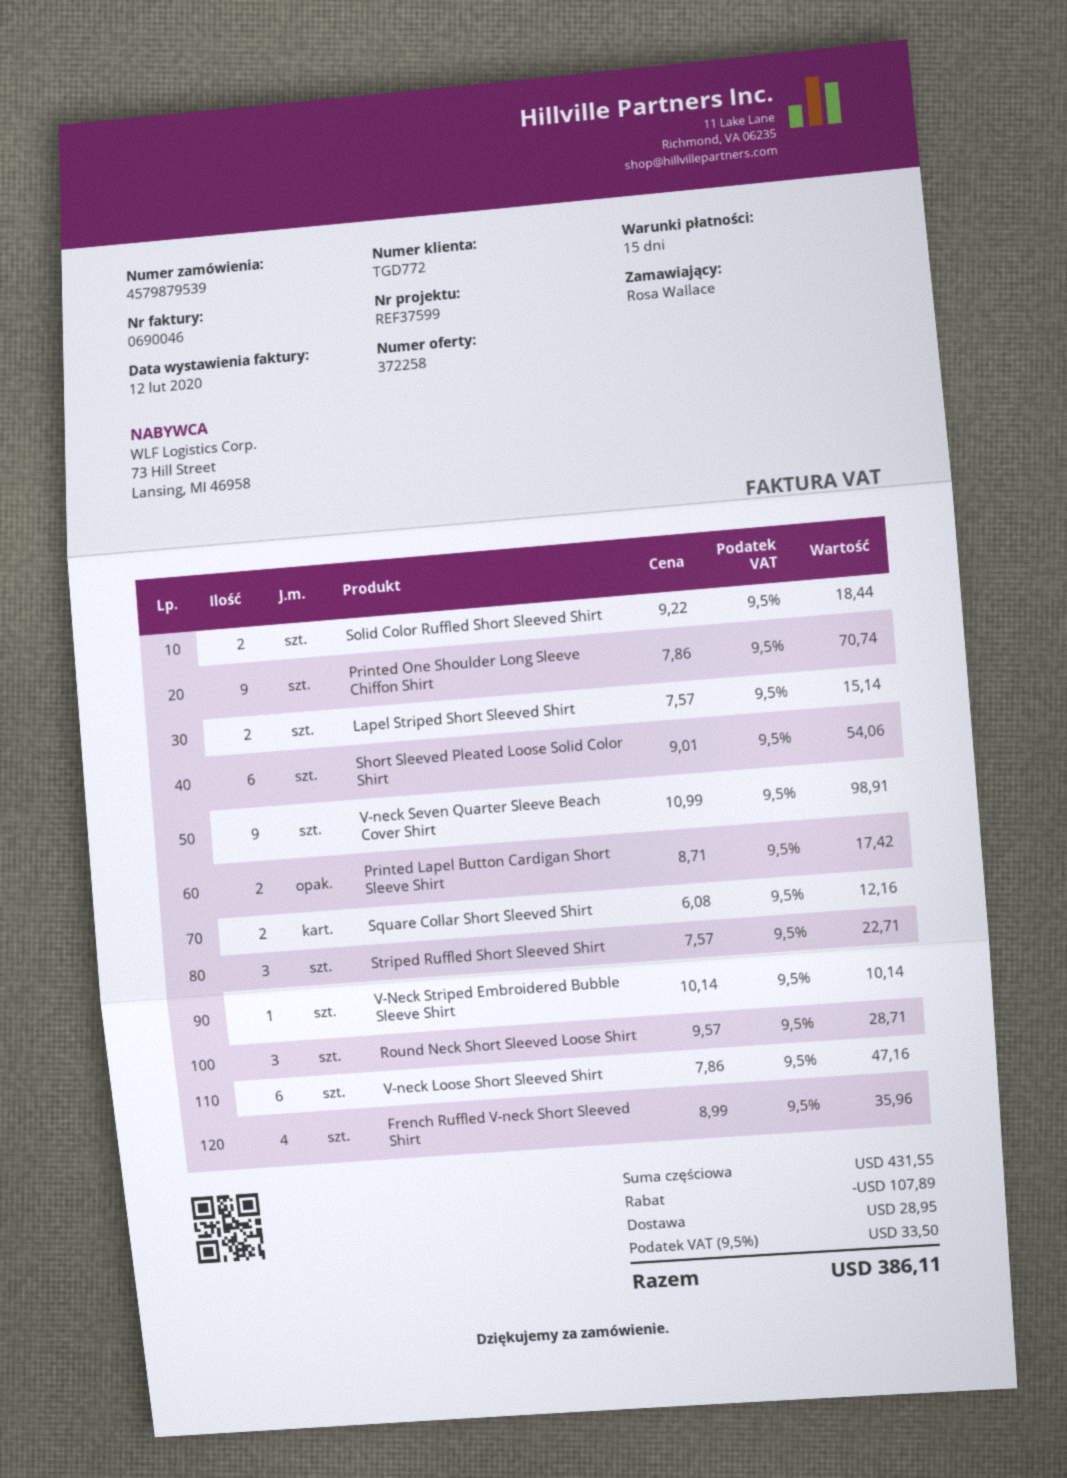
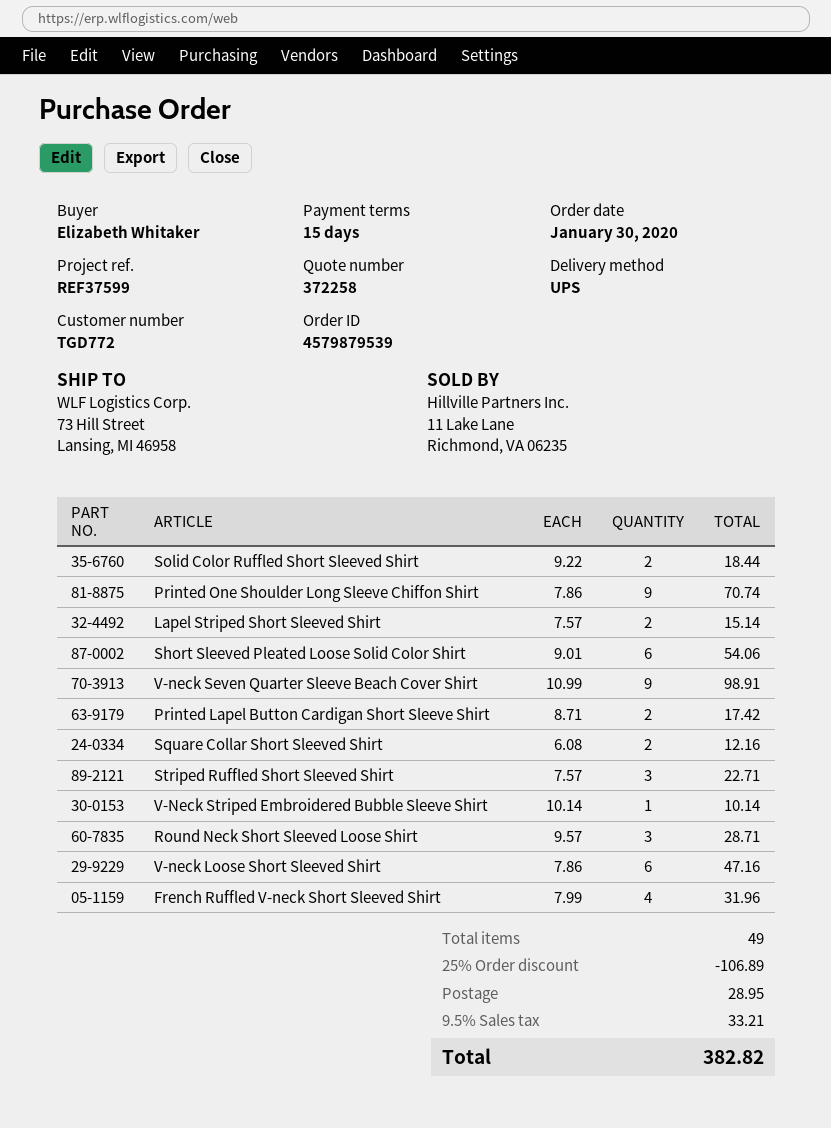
ordered by: Rosa Wallace -> Elizabeth Whitaker
French Ruffled V-neck Short Sleeved Shirt: 4 x 8.99 = 35.96 -> 4 x 7.99 = 31.96
discount: 107.89 -> 106.89
tax: 9.5% = 33.50 -> 9.5% = 33.21
total: 386.11 -> 382.82

